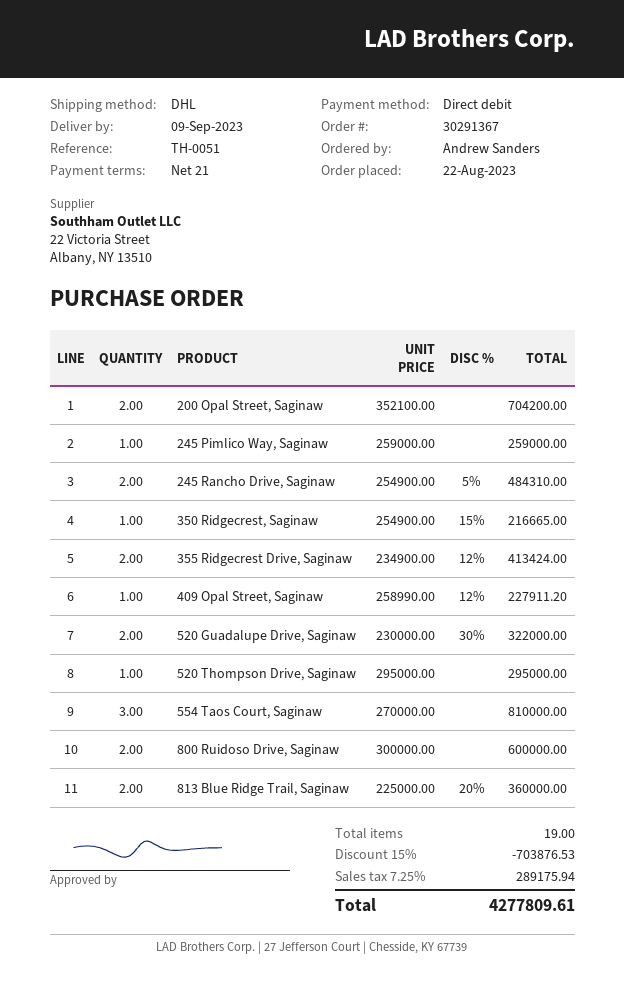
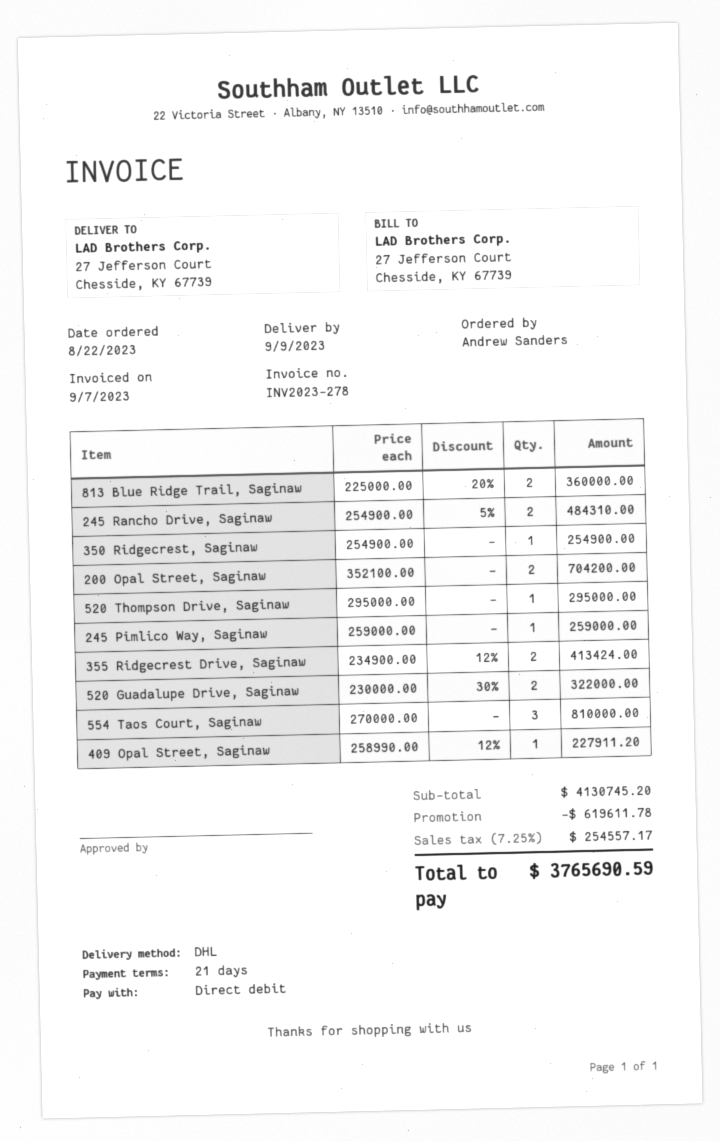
350 Ridgecrest, Saginaw: 1 x 254900.00 - 15% = 216665.00 -> 1 x 254900.00 = 254900.00
800 Ruidoso Drive, Saginaw: 2 x 300000.00 = 600000.00 -> none
discount: 703876.53 -> 619611.78
tax: 7.25% = 289175.94 -> 7.25% = 254557.17
total: 4277809.61 -> 3765690.59

